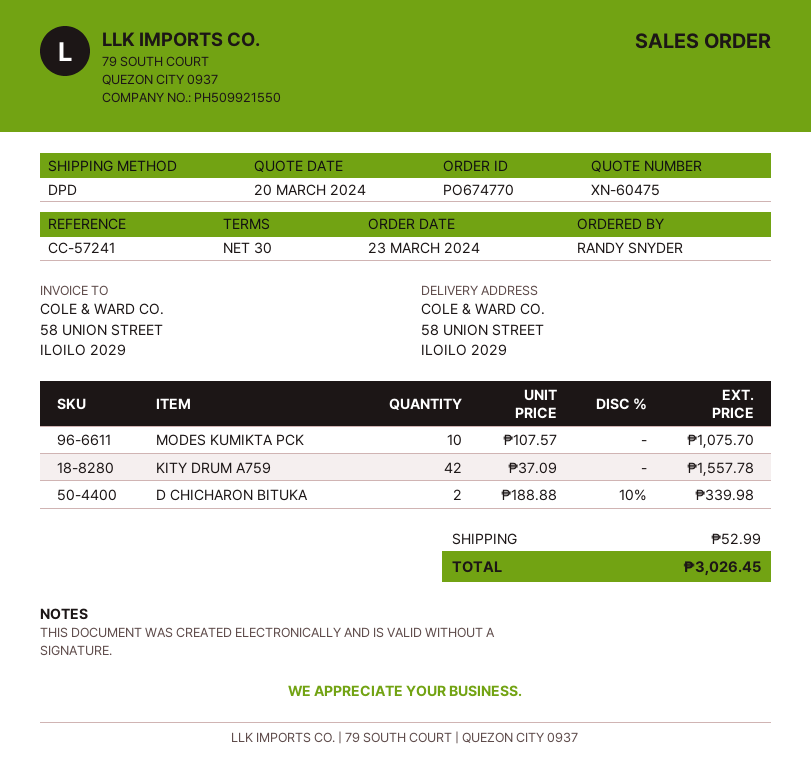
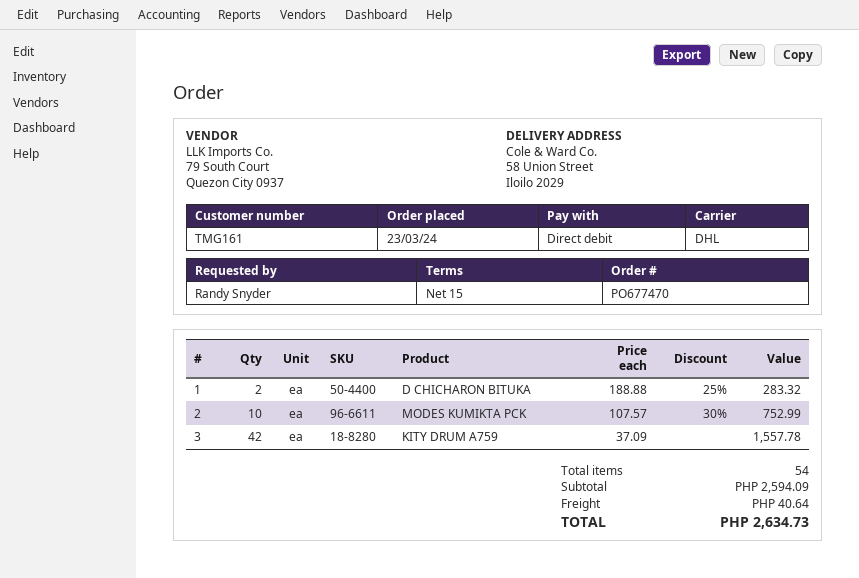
order number: PO674770 -> PO677470
payment terms: 30 days -> 15 days
shipping method: DPD -> DHL
MODES KUMIKTA PCK: 10 x 107.57 = 1075.70 -> 10 x 107.57 - 30% = 752.99
D CHICHARON BITUKA: 2 x 188.88 - 10% = 339.98 -> 2 x 188.88 - 25% = 283.32
shipping: 52.99 -> 40.64
total: 3026.45 -> 2634.73

